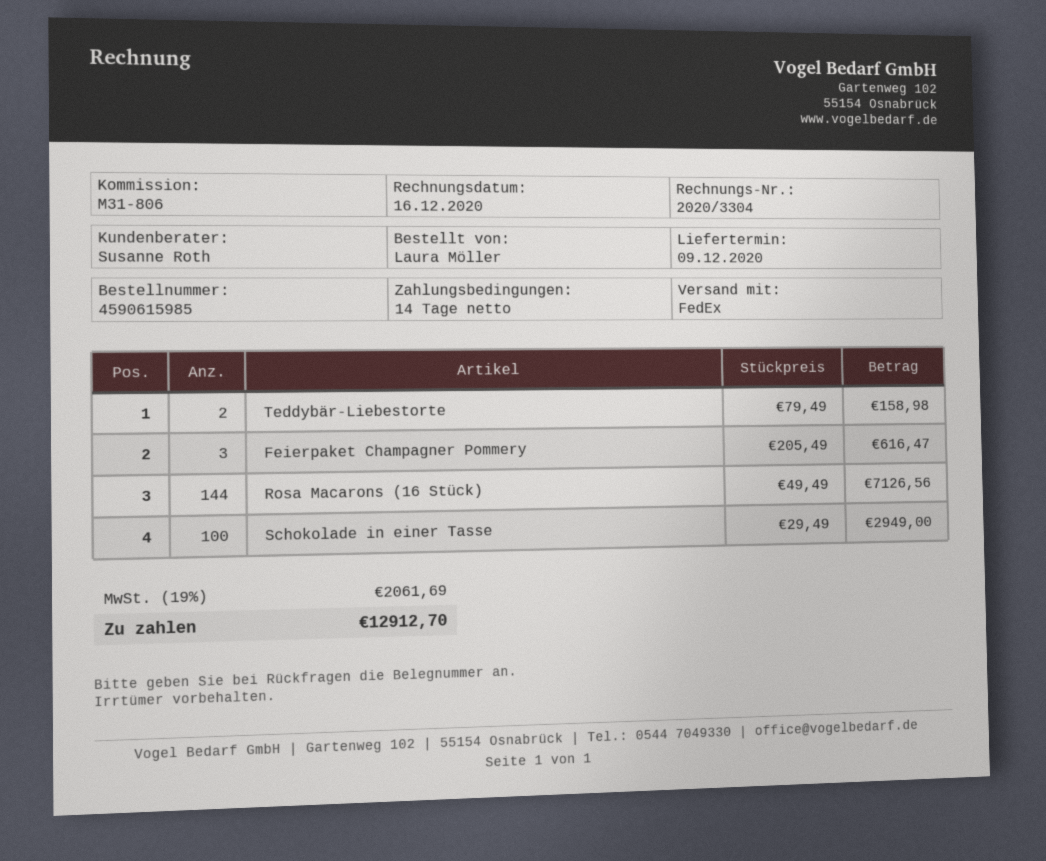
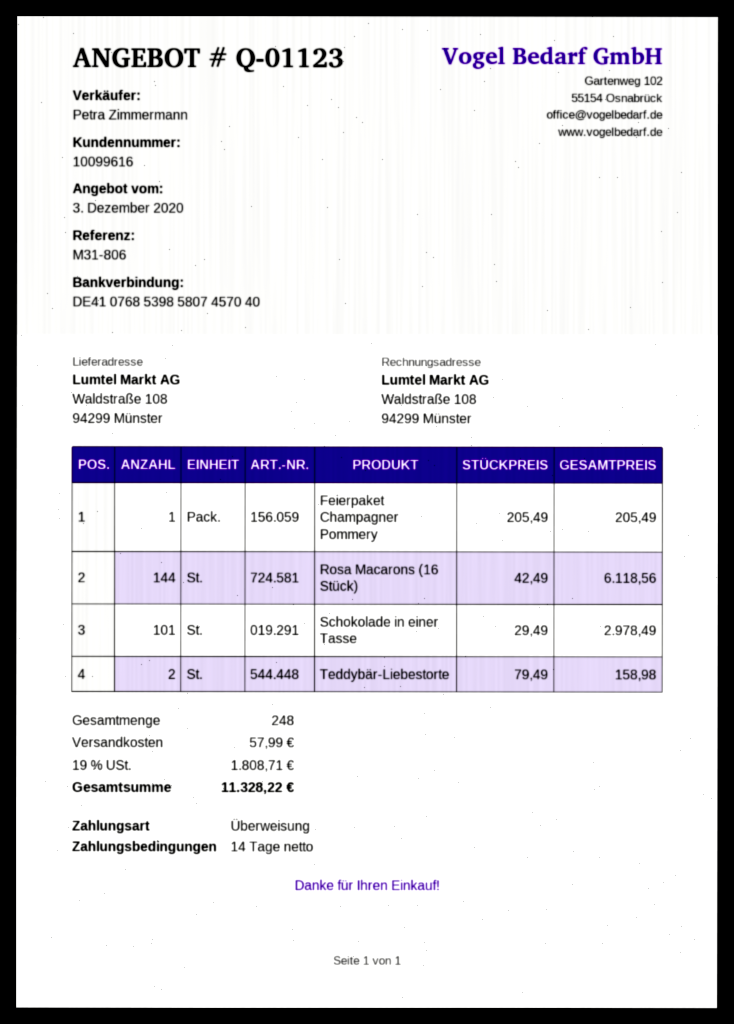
sales rep: Susanne Roth -> Petra Zimmermann
Feierpaket Champagner Pommery: 3 x 205.49 = 616.47 -> 1 x 205.49 = 205.49
Rosa Macarons (16 Stück): 144 x 49.49 = 7126.56 -> 144 x 42.49 = 6118.56
Schokolade in einer Tasse: 100 x 29.49 = 2949.00 -> 101 x 29.49 = 2978.49
shipping: none -> 57.99
tax: 19% = 2061.69 -> 19% = 1808.71
total: 12912.70 -> 11328.22

